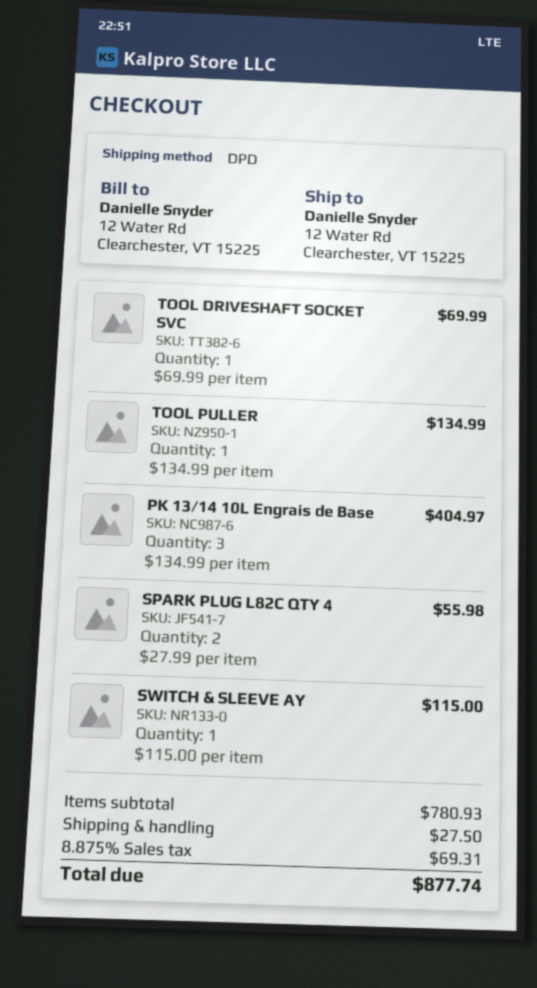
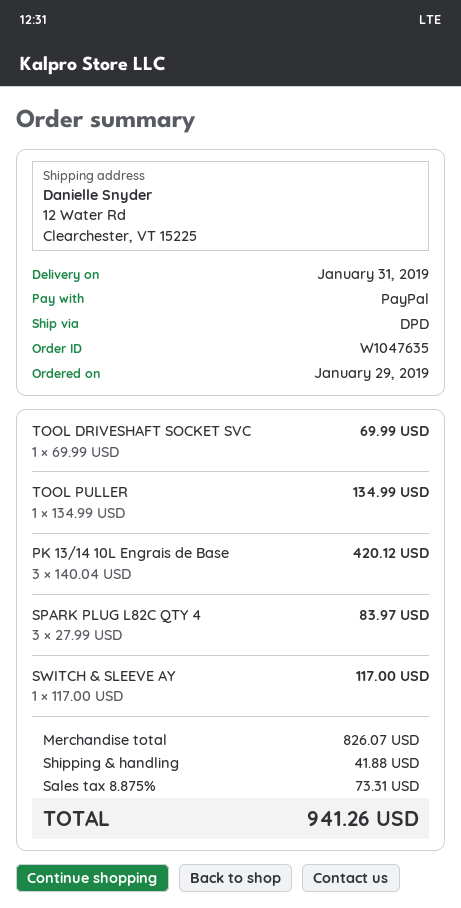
PK 13/14 10L Engrais de Base: 3 x 134.99 = 404.97 -> 3 x 140.04 = 420.12
SPARK PLUG L82C QTY 4: 2 x 27.99 = 55.98 -> 3 x 27.99 = 83.97
SWITCH & SLEEVE AY: 1 x 115.00 = 115.00 -> 1 x 117.00 = 117.00
subtotal: 780.93 -> 826.07
shipping: 27.50 -> 41.88
tax: 8.875% = 69.31 -> 8.875% = 73.31
total: 877.74 -> 941.26

